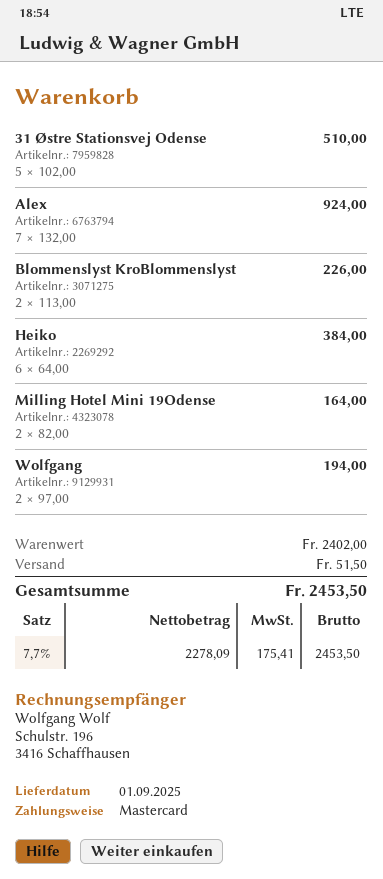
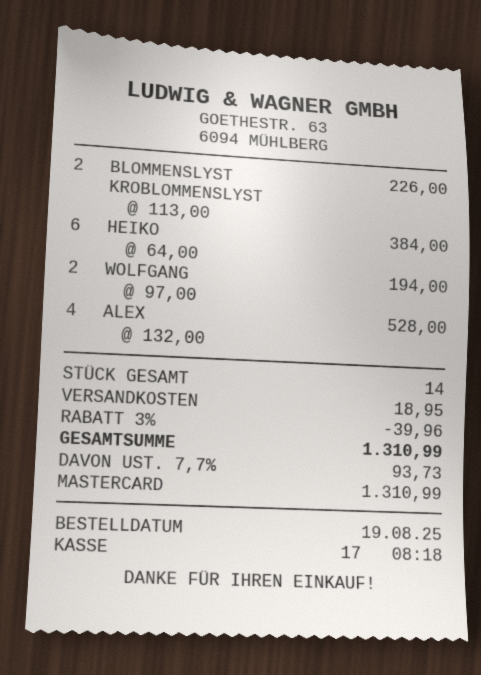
31 Østre Stationsvej Odense: 5 x 102.00 = 510.00 -> none
Alex: 7 x 132.00 = 924.00 -> 4 x 132.00 = 528.00
Milling Hotel Mini 19Odense: 2 x 82.00 = 164.00 -> none
discount: none -> 3% = 39.96
shipping: 51.50 -> 18.95
tax: 7.7% = 175.41 -> 7.7% = 93.73
total: 2453.50 -> 1310.99

